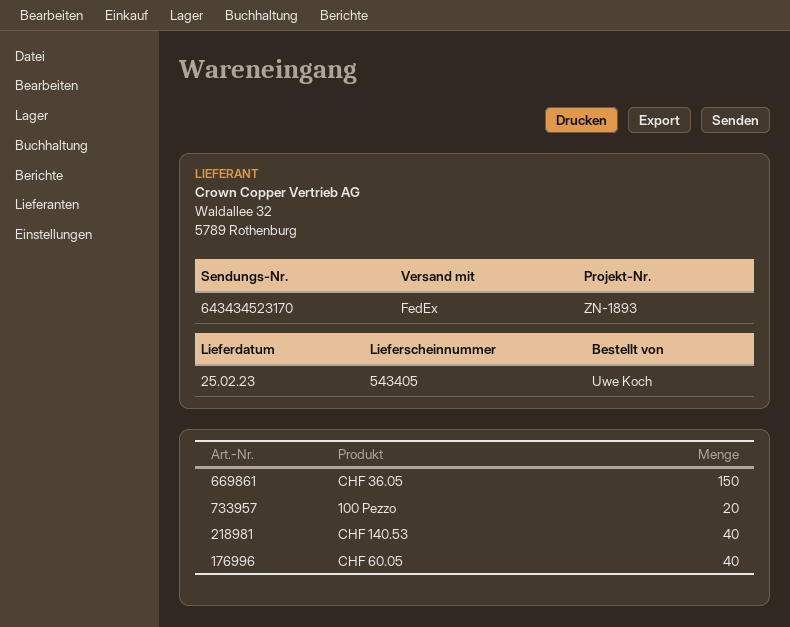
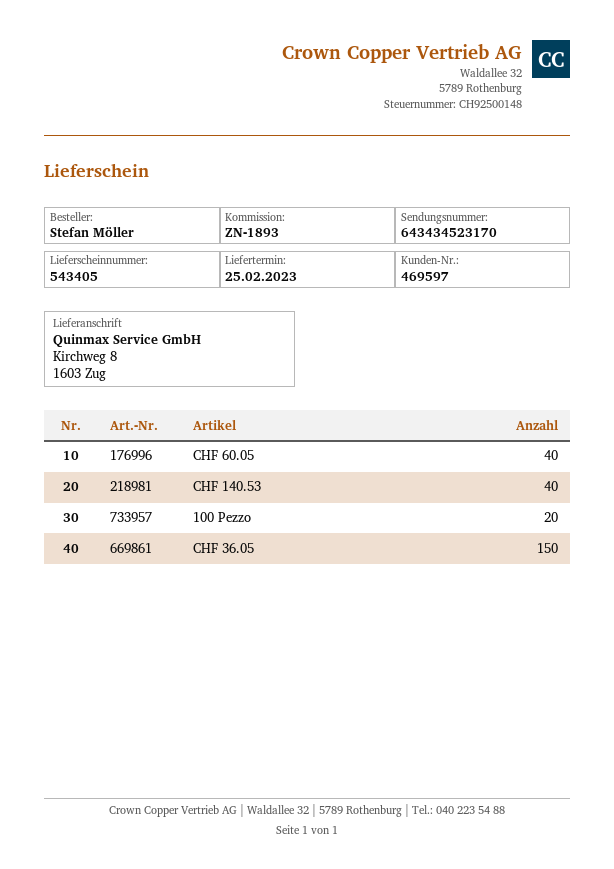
ordered by: Uwe Koch -> Stefan Möller

